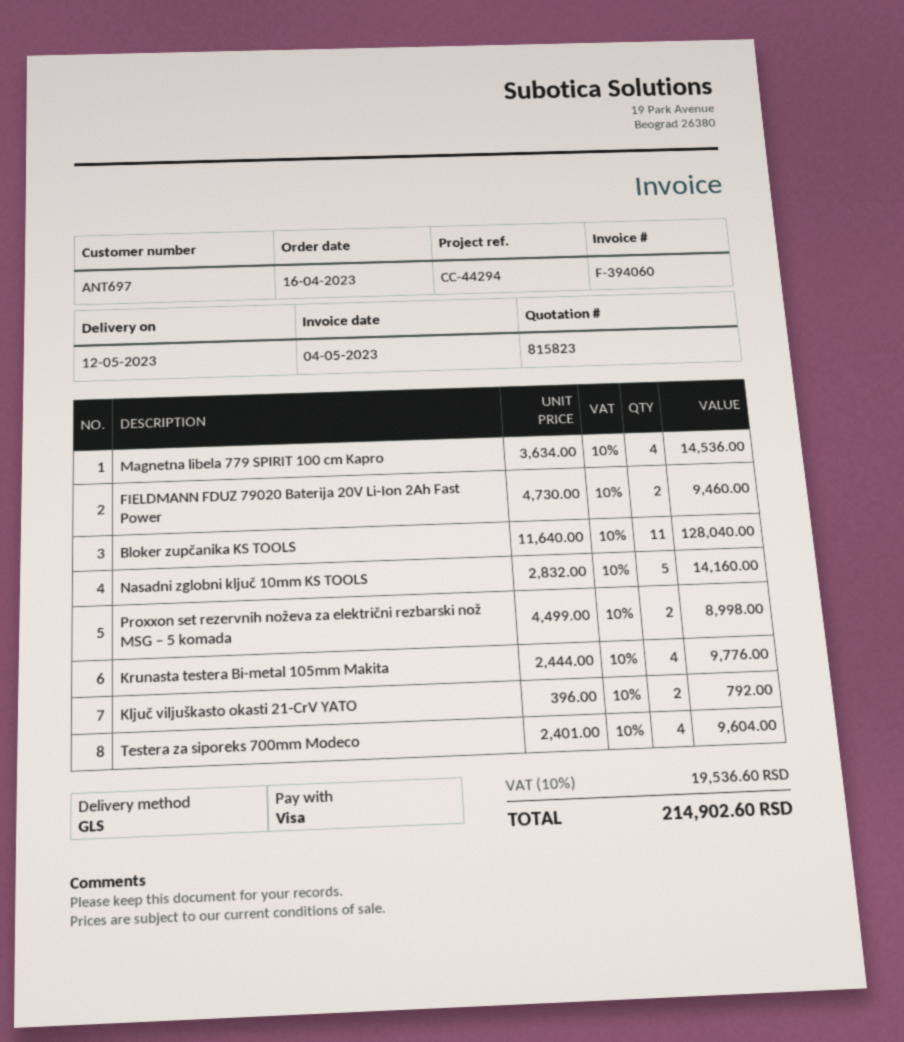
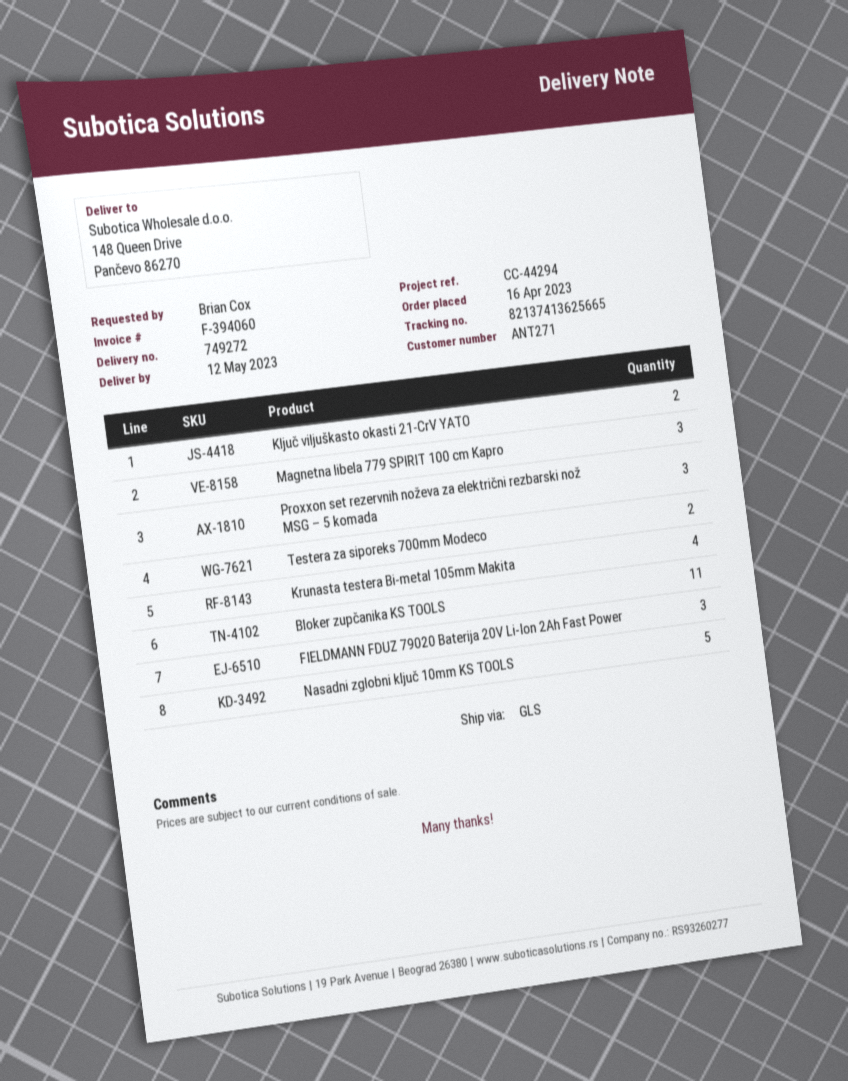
customer number: ANT697 -> ANT271
Magnetna libela 779 SPIRIT 100 cm Kapro: 4 -> 3
FIELDMANN FDUZ 79020 Baterija 20V Li-Ion 2Ah Fast Power: 2 -> 3
Proxxon set rezervnih noževa za električni rezbarski nož MSG – 5 komada: 2 -> 3
Testera za siporeks 700mm Modeco: 4 -> 2

